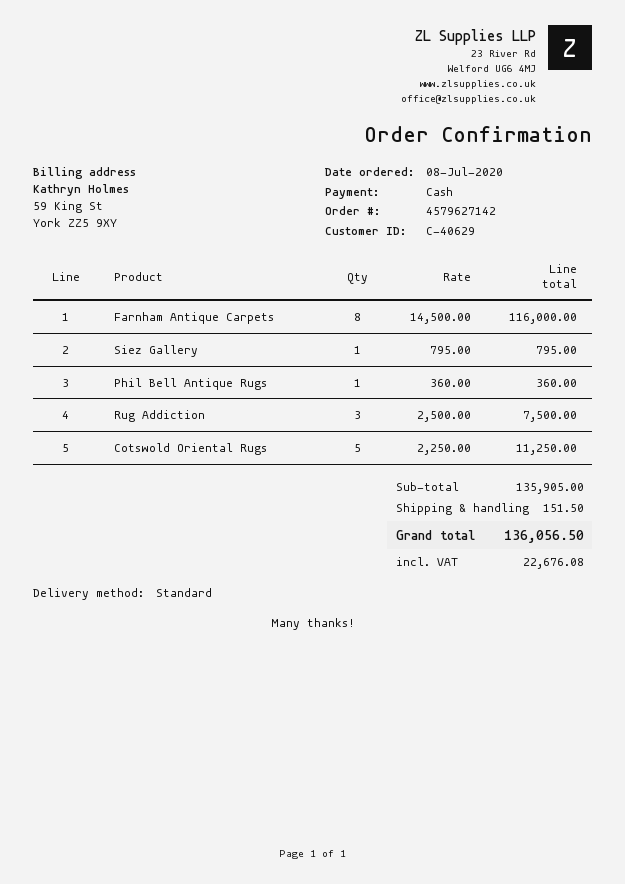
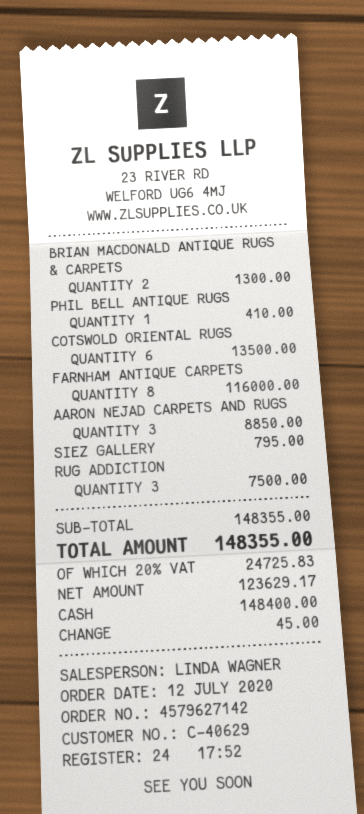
order date: 2020-07-08 -> 2020-07-12
Phil Bell Antique Rugs: 1 for 360.00 -> 1 for 410.00
Cotswold Oriental Rugs: 5 for 11250.00 -> 6 for 13500.00
BRIAN MACDONALD ANTIQUE RUGS & CARPETS: none -> 2 for 1300.00
AARON NEJAD CARPETS AND RUGS: none -> 3 for 8850.00
subtotal: 135905.00 -> 148355.00
shipping: 151.50 -> none
tax: 22676.08 -> 24725.83
total: 136056.50 -> 148355.00

